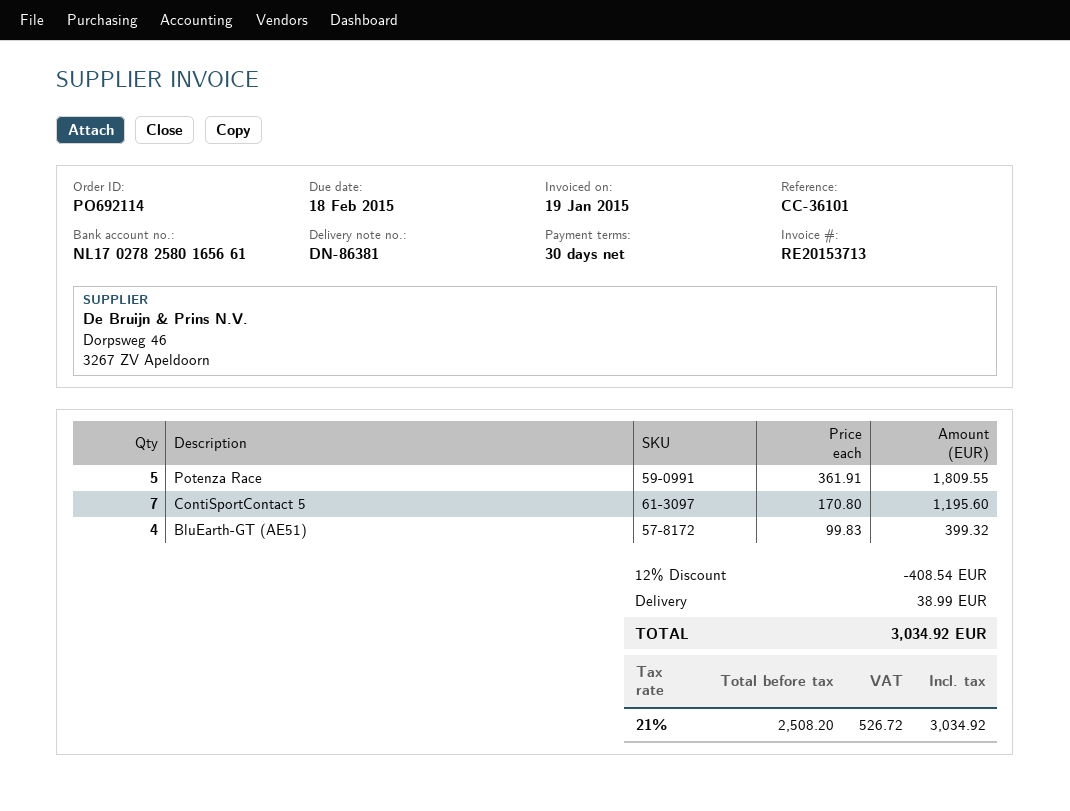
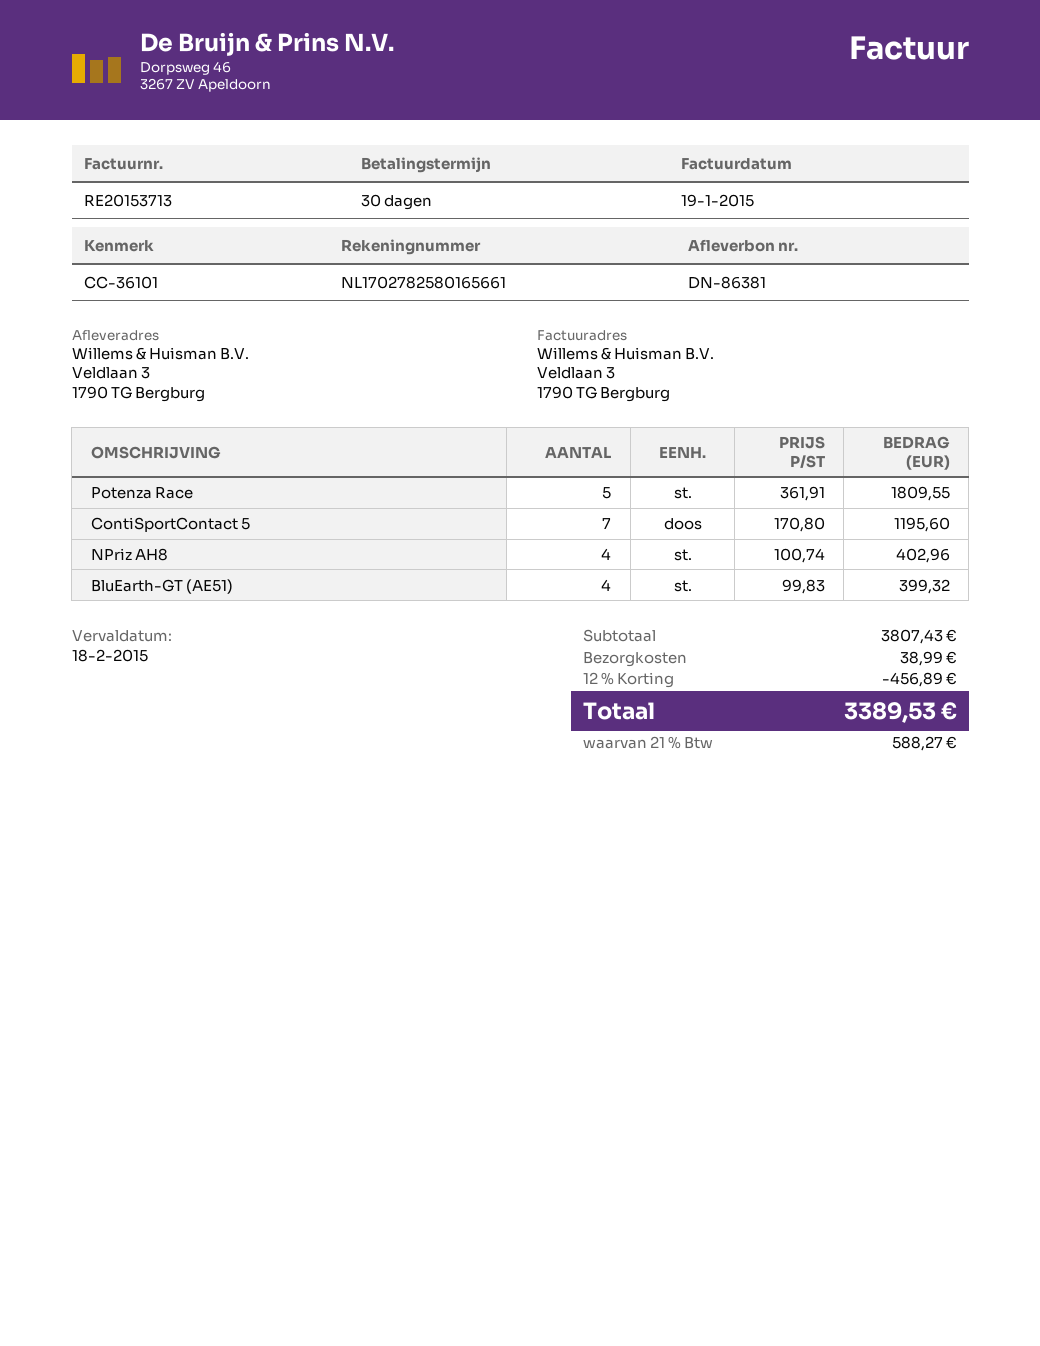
NPriz AH8: none -> 4 x 100.74 = 402.96
discount: 12% = 408.54 -> 12% = 456.89
tax: 21% = 526.72 -> 21% = 588.27
total: 3034.92 -> 3389.53

